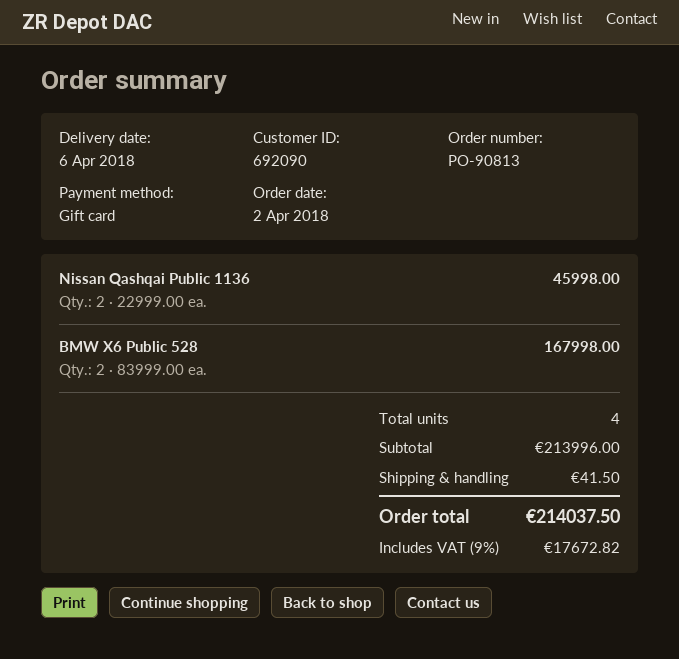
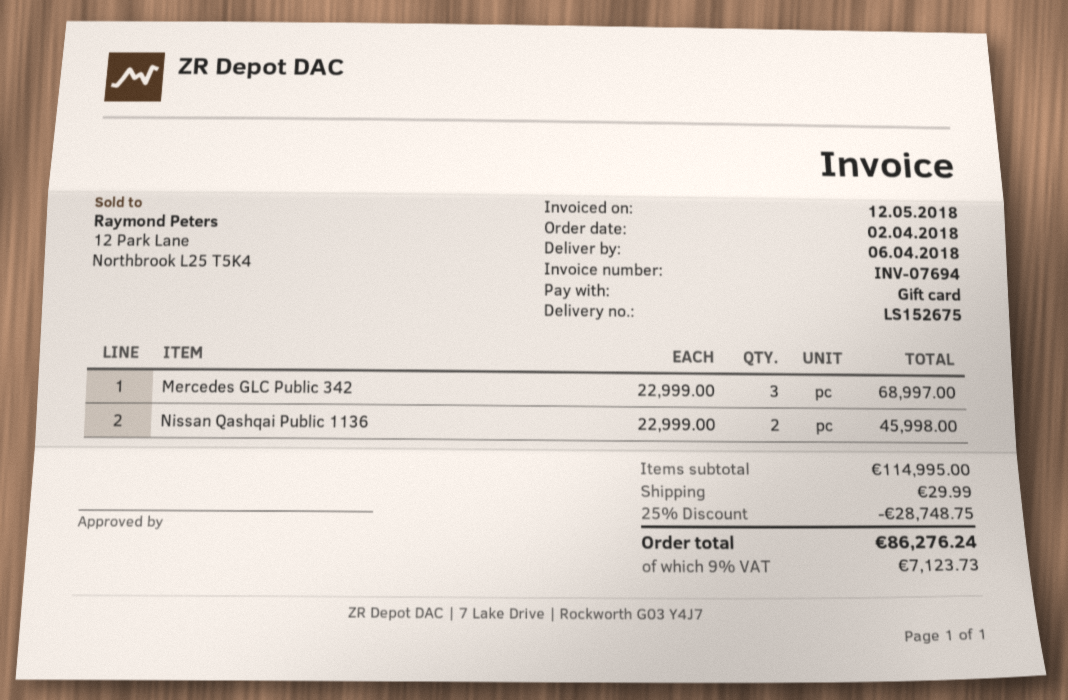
BMW X6 Public 528: 2 x 83999.00 = 167998.00 -> none
Mercedes GLC Public 342: none -> 3 x 22999.00 = 68997.00
subtotal: 213996.00 -> 114995.00
discount: none -> 25% = 28748.75
shipping: 41.50 -> 29.99
tax: 9% = 17672.82 -> 9% = 7123.73
total: 214037.50 -> 86276.24

